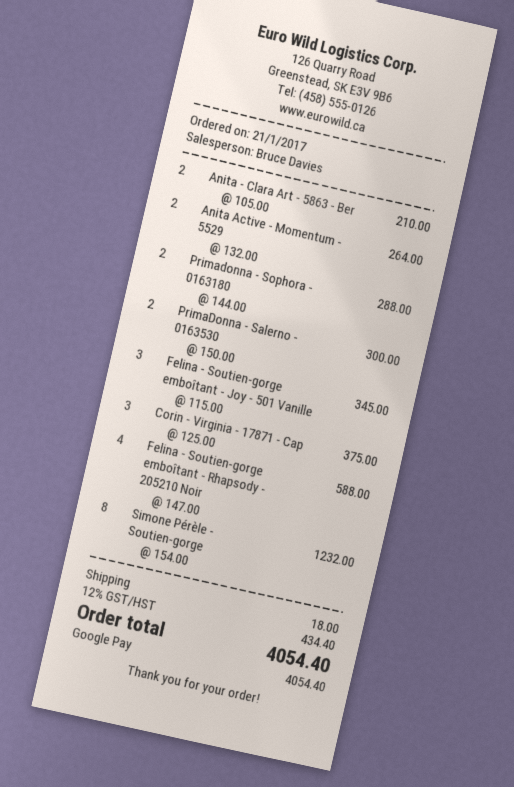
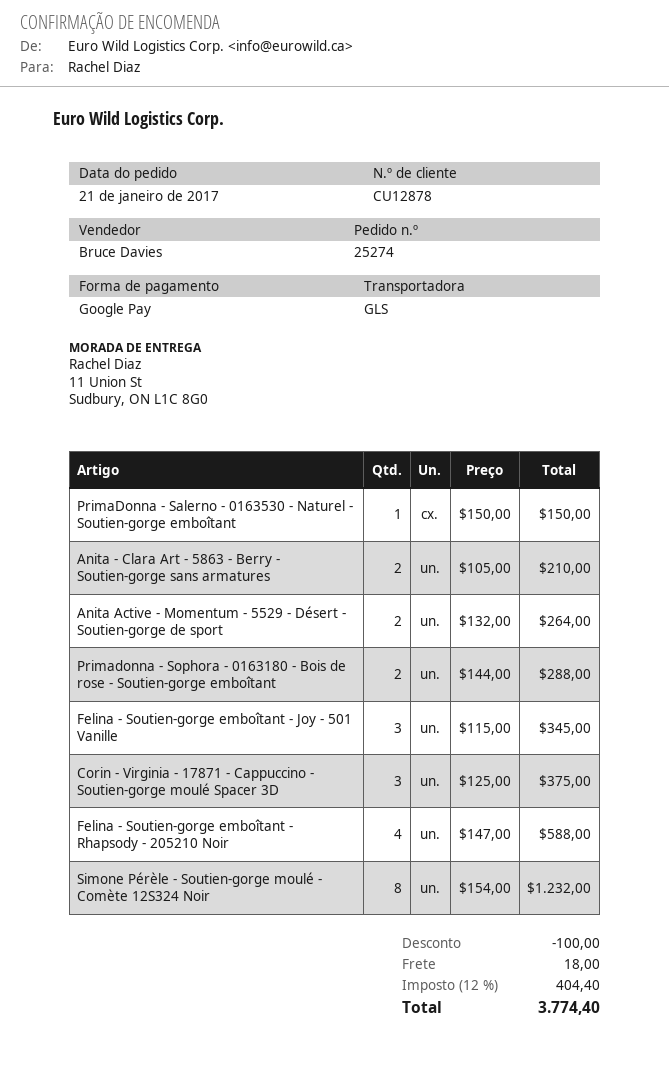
PrimaDonna - Salerno - 0163530: 2 x 150.00 = 300.00 -> 1 x 150.00 = 150.00
discount: none -> 100.00
tax: 12% = 434.40 -> 12% = 404.40
total: 4054.40 -> 3774.40

